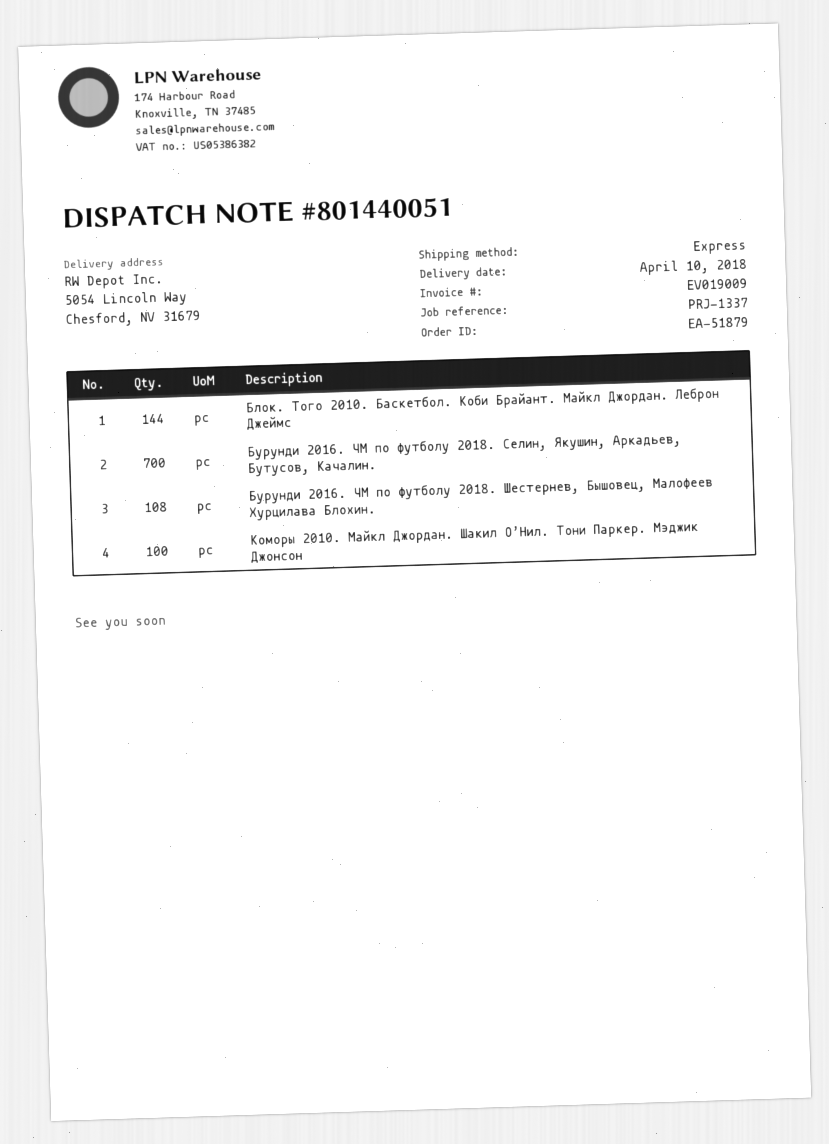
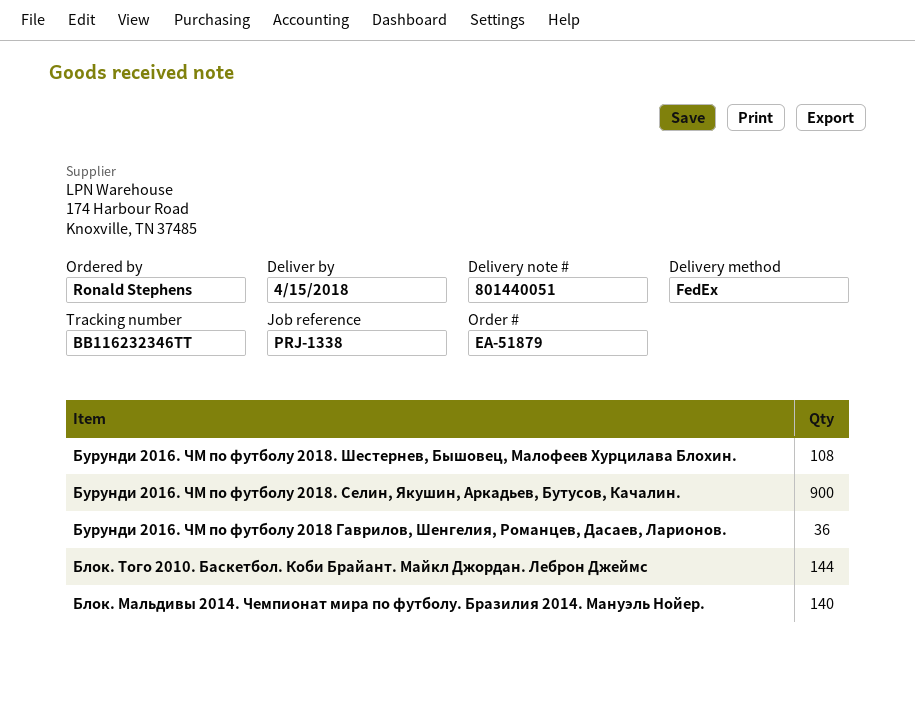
delivery date: 2018-04-10 -> 2018-04-15
reference: PRJ-1337 -> PRJ-1338
shipping method: express -> FedEx
Бурунди 2016. ЧМ по футболу 2018. Селин, Якушин, Аркадьев, Бутусов, Качалин.: 700 -> 900
Коморы 2010. Майкл Джордан. Шакил О’Нил. Тони Паркер. Мэджик Джонсон: 100 -> none
Бурунди 2016. ЧМ по футболу 2018 Гаврилов, Шенгелия, Романцев, Дасаев, Ларионов.: none -> 36
Блок. Мальдивы 2014. Чемпионат мира по футболу. Бразилия 2014. Мануэль Нойер.: none -> 140

